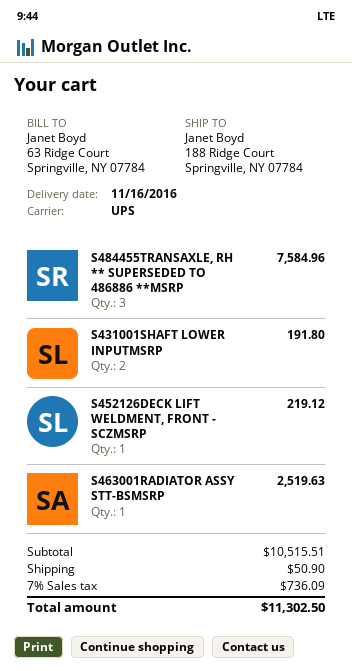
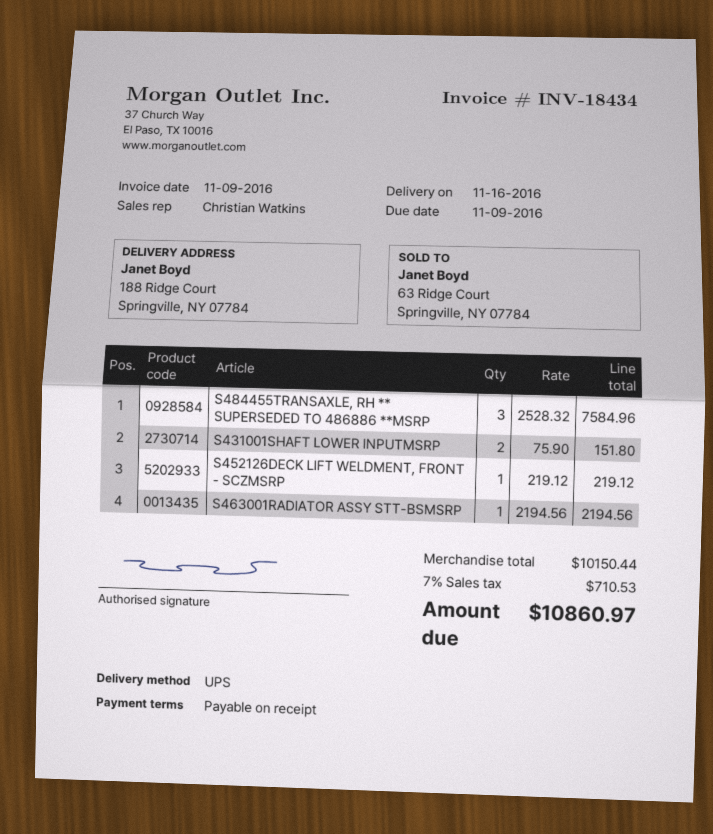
S431001SHAFT LOWER INPUTMSRP: 2 for 191.80 -> 2 for 151.80
S463001RADIATOR ASSY STT-BSMSRP: 1 for 2519.63 -> 1 for 2194.56
subtotal: 10515.51 -> 10150.44
shipping: 50.90 -> none
tax: 7% = 736.09 -> 7% = 710.53
total: 11302.50 -> 10860.97

